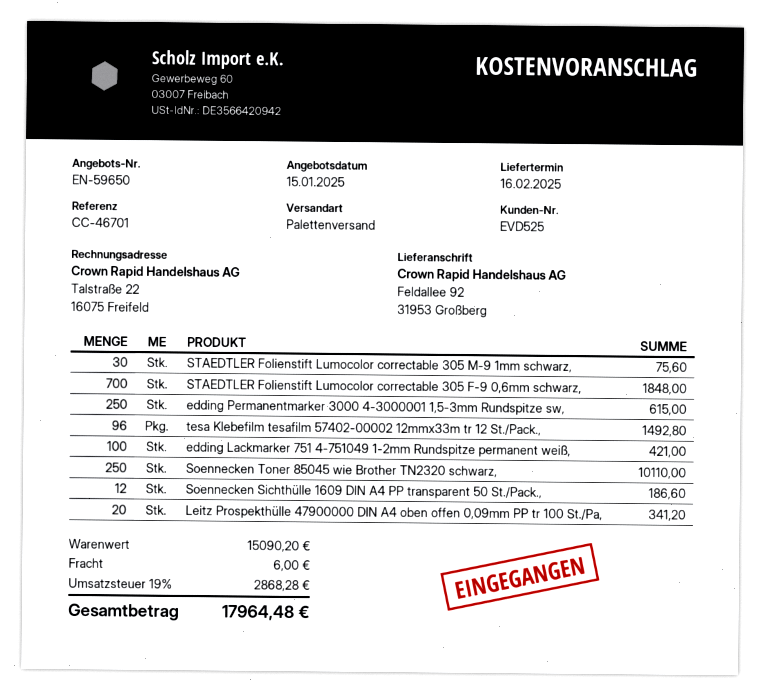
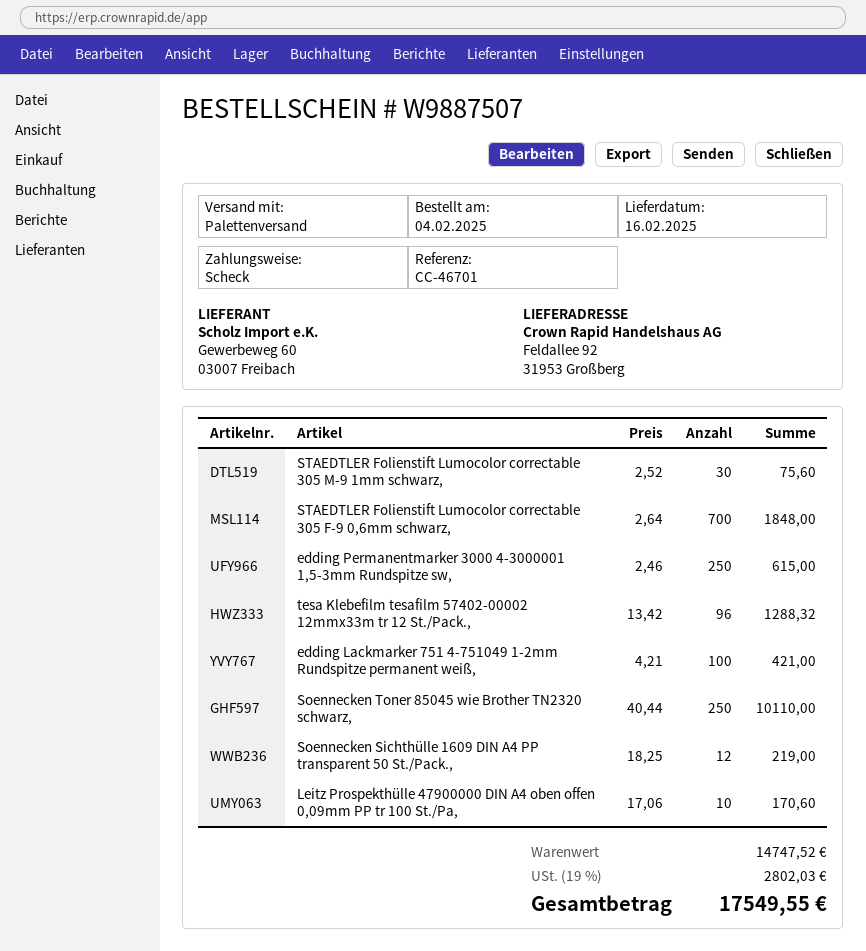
tesa Klebefilm tesafilm 57402-00002 12mmx33m tr 12 St./Pack.,: 96 for 1492.80 -> 96 for 1288.32
Soennecken Sichthülle 1609 DIN A4 PP transparent 50 St./Pack.,: 12 for 186.60 -> 12 for 219.00
Leitz Prospekthülle 47900000 DIN A4 oben offen 0,09mm PP tr 100 St./Pa,: 20 for 341.20 -> 10 for 170.60
subtotal: 15090.20 -> 14747.52
shipping: 6.00 -> none
tax: 19% = 2868.28 -> 19% = 2802.03
total: 17964.48 -> 17549.55

